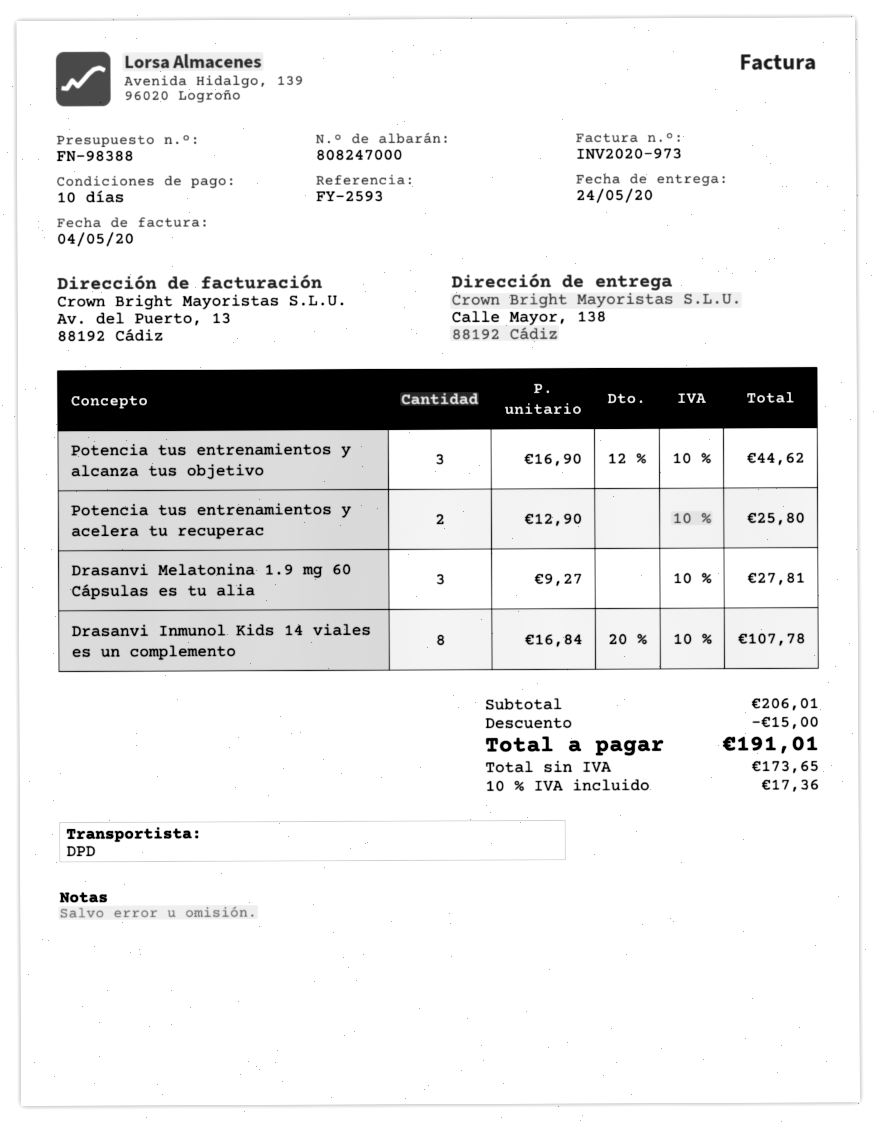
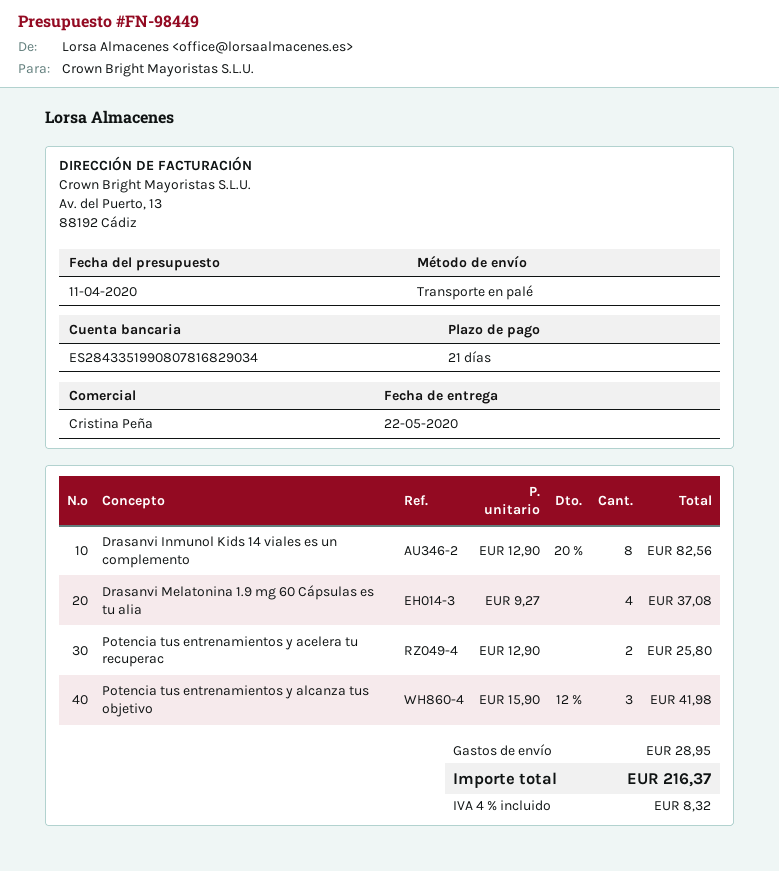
quote number: FN-98388 -> FN-98449
delivery date: 2020-05-24 -> 2020-05-22
payment terms: 10 days -> 21 days
shipping method: DPD -> pallet freight
Potencia tus entrenamientos y alcanza tus objetivo: 3 x 16.90 - 12% = 44.62 -> 3 x 15.90 - 12% = 41.98
Drasanvi Melatonina 1.9 mg 60 Cápsulas es tu alia: 3 x 9.27 = 27.81 -> 4 x 9.27 = 37.08
Drasanvi Inmunol Kids 14 viales es un complemento: 8 x 16.84 - 20% = 107.78 -> 8 x 12.90 - 20% = 82.56
discount: 15.00 -> none
shipping: none -> 28.95
tax: 10% = 17.36 -> 4% = 8.32
total: 191.01 -> 216.37

